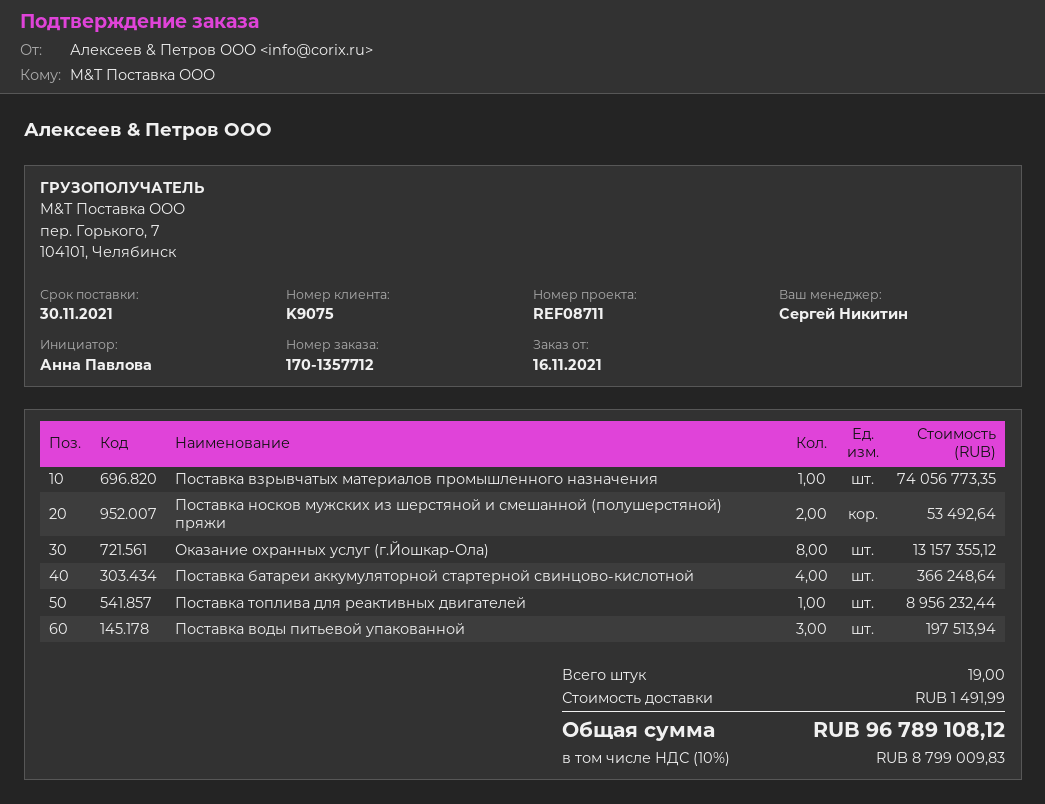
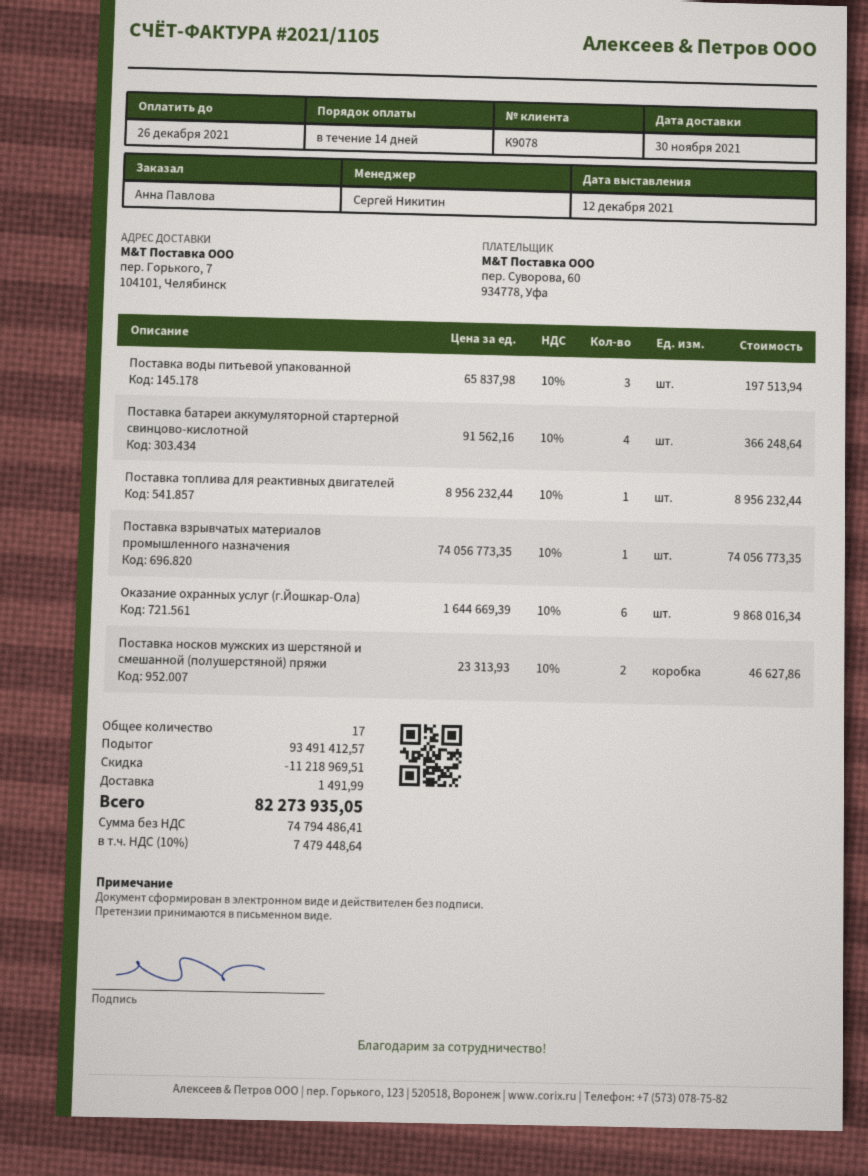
customer number: K9075 -> K9078
Поставка носков мужских из шерстяной и смешанной (полушерстяной) пряжи: 2 for 53492.64 -> 2 for 46627.86
Оказание охранных услуг (г.Йошкар-Ола): 8 for 13157355.12 -> 6 for 9868016.34
total quantity: 19 -> 17
discount: none -> 11218969.51
tax: 10% = 8799009.83 -> 10% = 7479448.64
total: 96789108.12 -> 82273935.05

